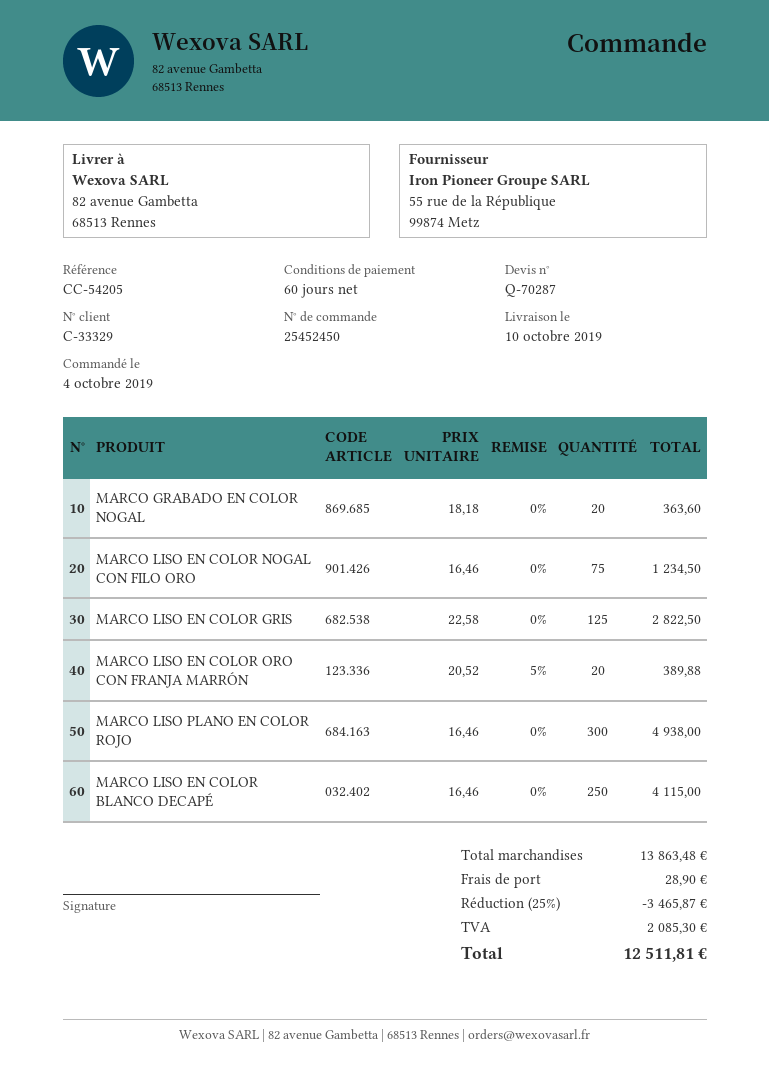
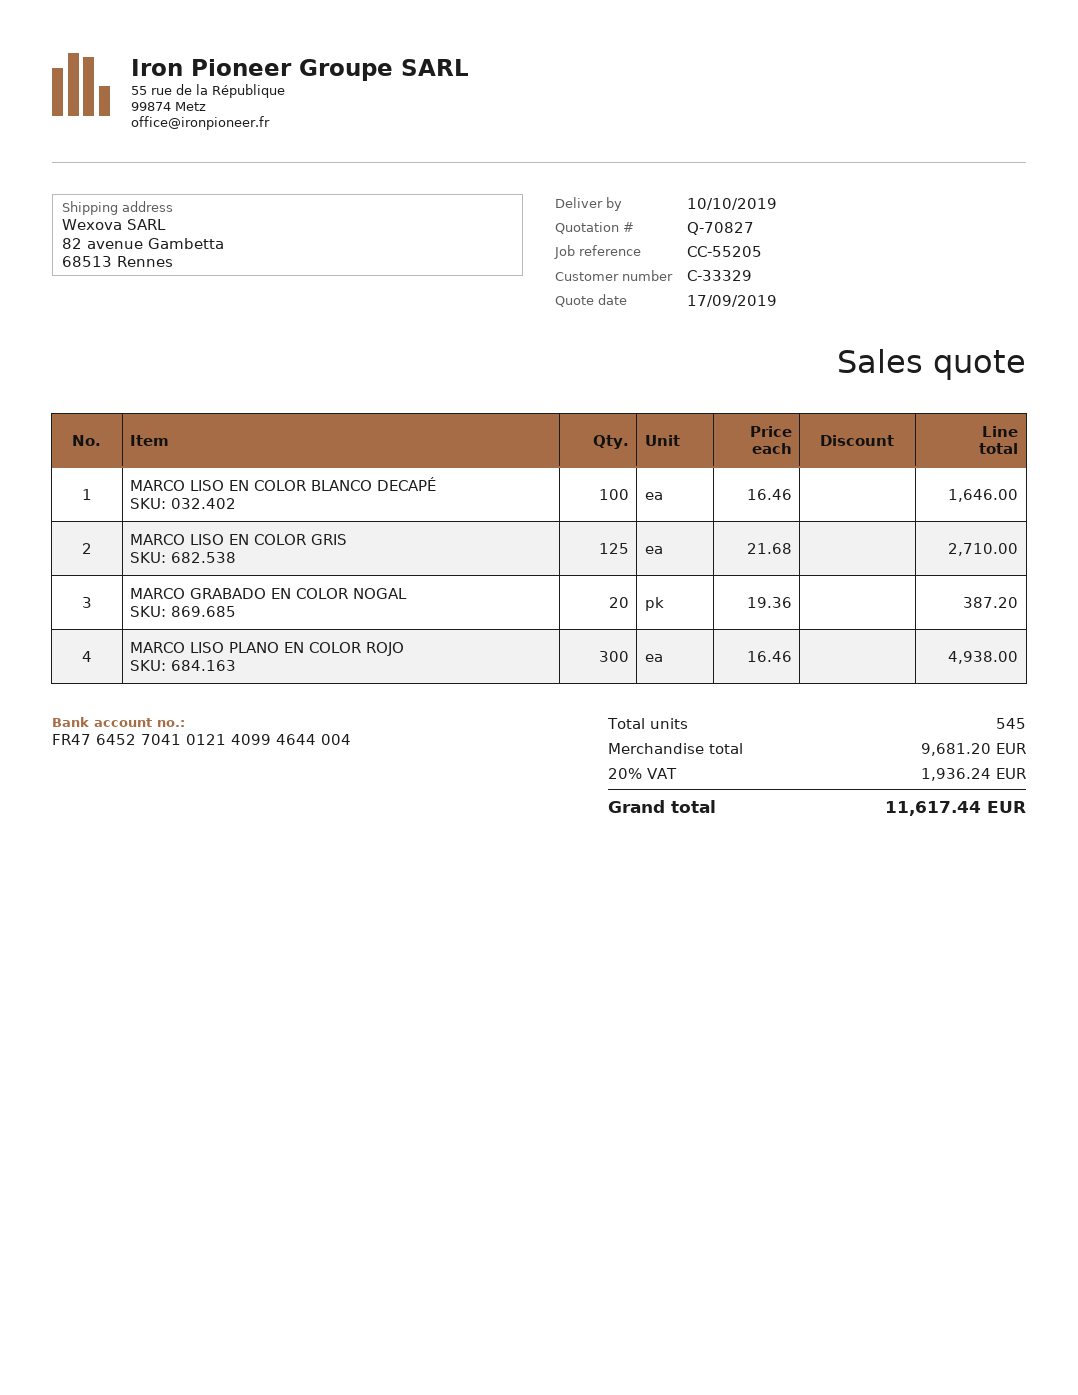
quote number: Q-70287 -> Q-70827
reference: CC-54205 -> CC-55205
MARCO GRABADO EN COLOR NOGAL: 20 x 18.18 = 363.60 -> 20 x 19.36 = 387.20
MARCO LISO EN COLOR NOGAL CON FILO ORO: 75 x 16.46 = 1234.50 -> none
MARCO LISO EN COLOR GRIS: 125 x 22.58 = 2822.50 -> 125 x 21.68 = 2710.00
MARCO LISO EN COLOR ORO CON FRANJA MARRÓN: 20 x 20.52 - 5% = 389.88 -> none
MARCO LISO EN COLOR BLANCO DECAPÉ: 250 x 16.46 = 4115.00 -> 100 x 16.46 = 1646.00
subtotal: 13863.48 -> 9681.20
discount: 25% = 3465.87 -> none
shipping: 28.90 -> none
tax: 2085.30 -> 1936.24
total: 12511.81 -> 11617.44

